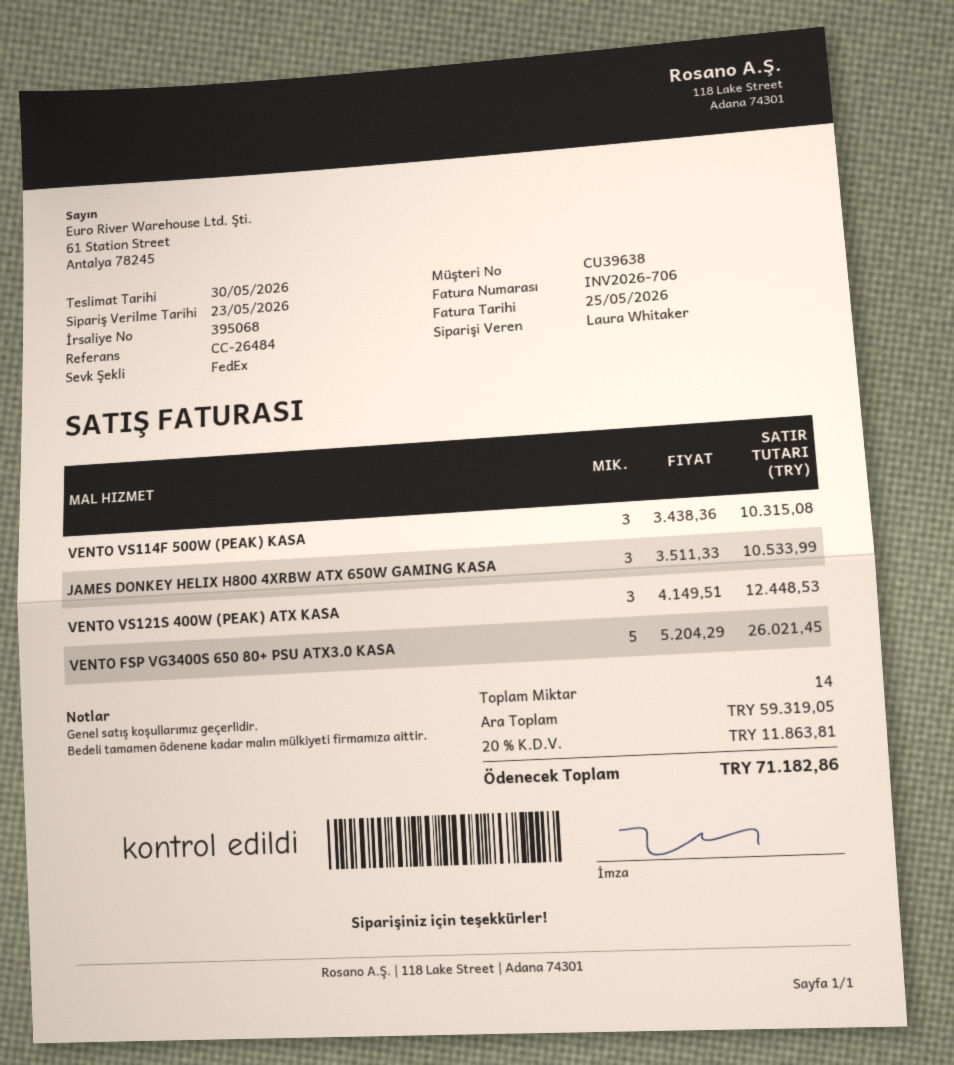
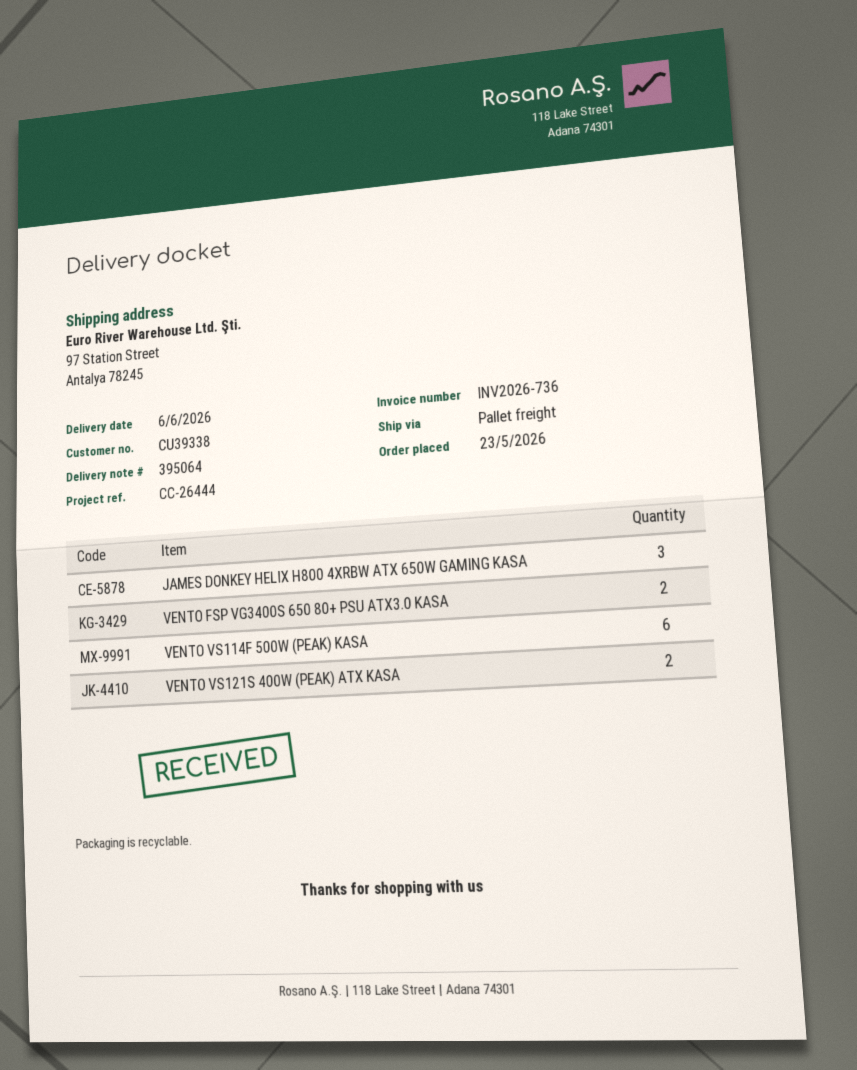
delivery note number: 395068 -> 395064
delivery date: 2026-05-30 -> 2026-06-06
invoice number: INV2026-706 -> INV2026-736
customer number: CU39638 -> CU39338
reference: CC-26484 -> CC-26444
shipping method: FedEx -> pallet freight
VENTO VS114F 500W (PEAK) KASA: 3 -> 6
VENTO VS121S 400W (PEAK) ATX KASA: 3 -> 2
VENTO FSP VG3400S 650 80+ PSU ATX3.0 KASA: 5 -> 2

